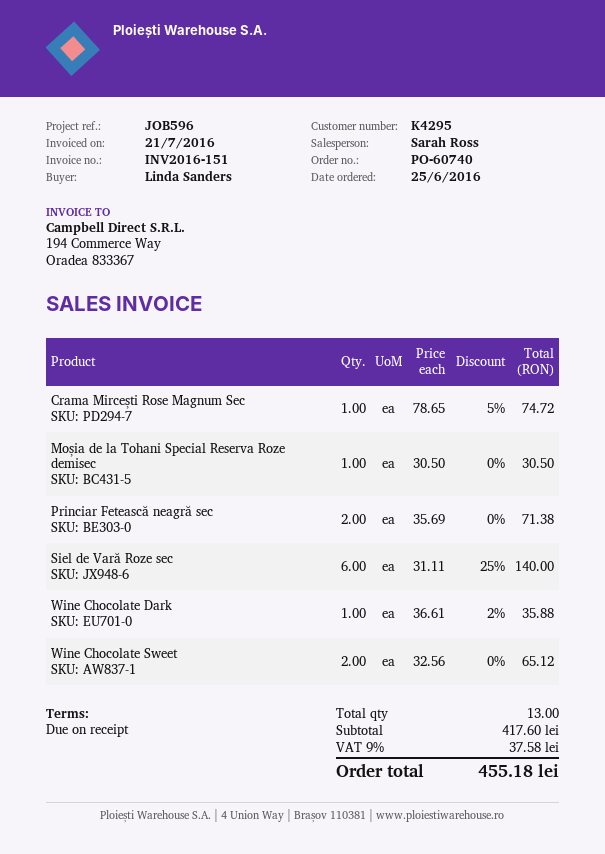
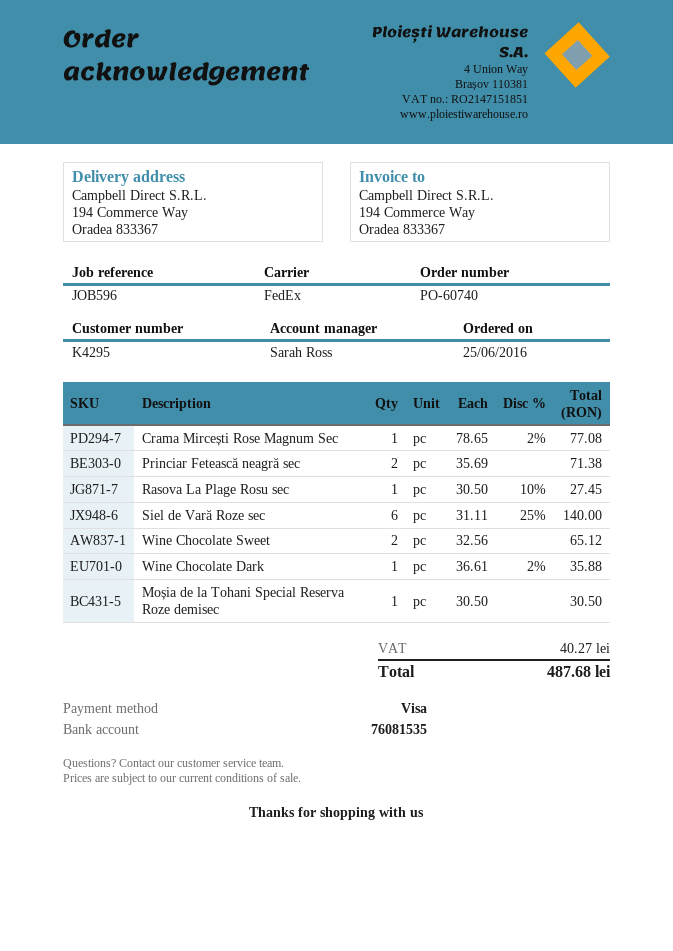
Crama Mircești Rose Magnum Sec: 1 x 78.65 - 5% = 74.72 -> 1 x 78.65 - 2% = 77.08
Rasova La Plage Rosu sec: none -> 1 x 30.50 - 10% = 27.45
tax: 37.58 -> 40.27
total: 455.18 -> 487.68

